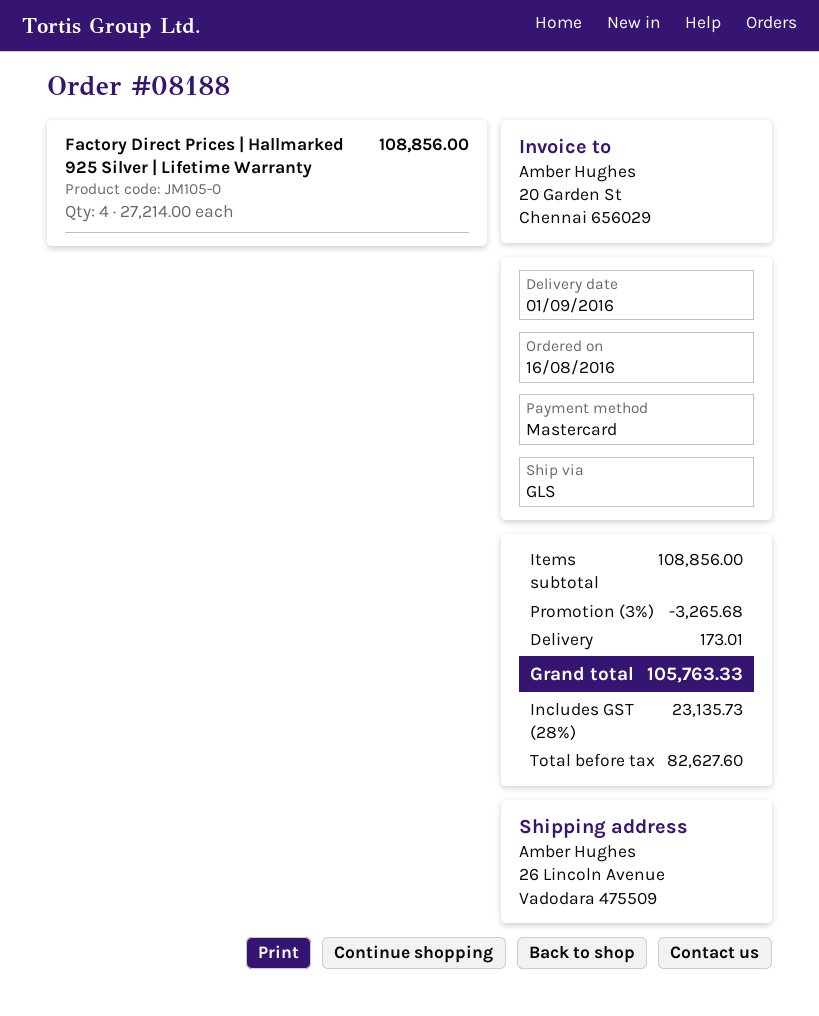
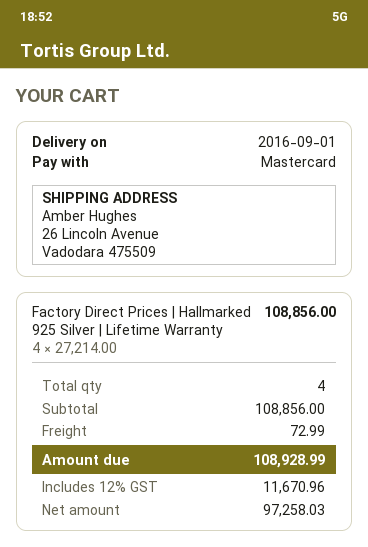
discount: 3% = 3265.68 -> none
shipping: 173.01 -> 72.99
net: 82627.60 -> 97258.03
tax: 28% = 23135.73 -> 12% = 11670.96
total: 105763.33 -> 108928.99

